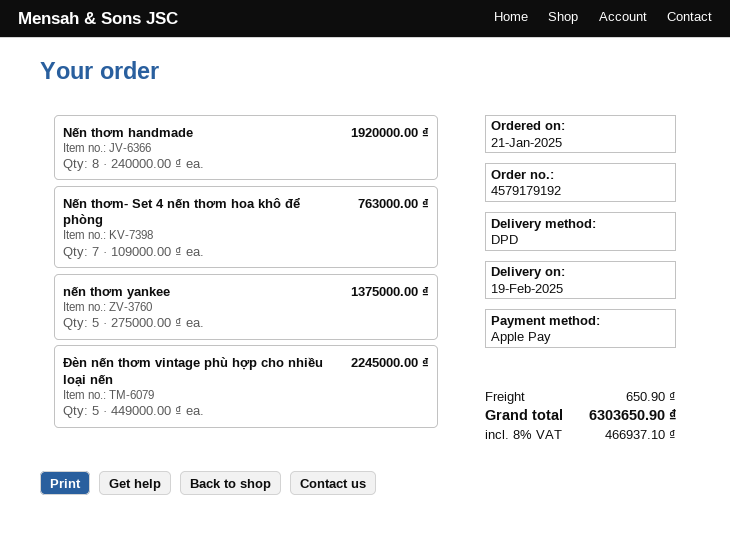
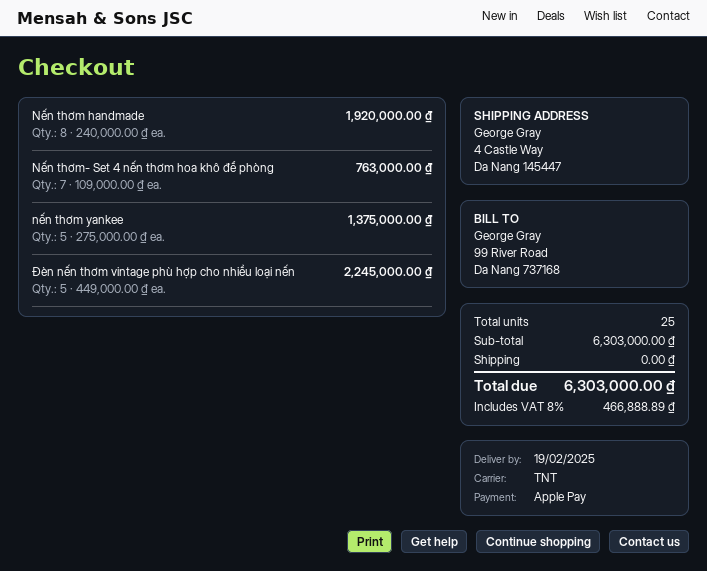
shipping method: DPD -> TNT
shipping: 650.90 -> 0.00
tax: 8% = 466937.10 -> 8% = 466888.89
total: 6303650.90 -> 6303000.00

